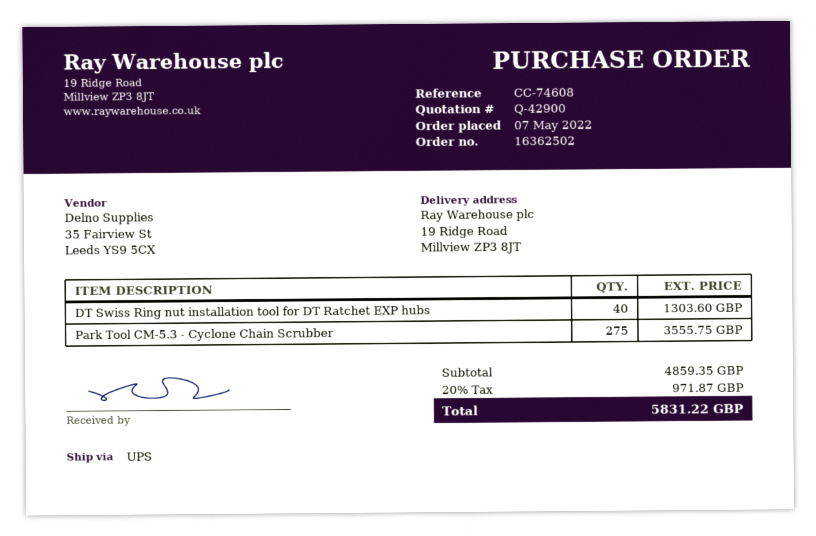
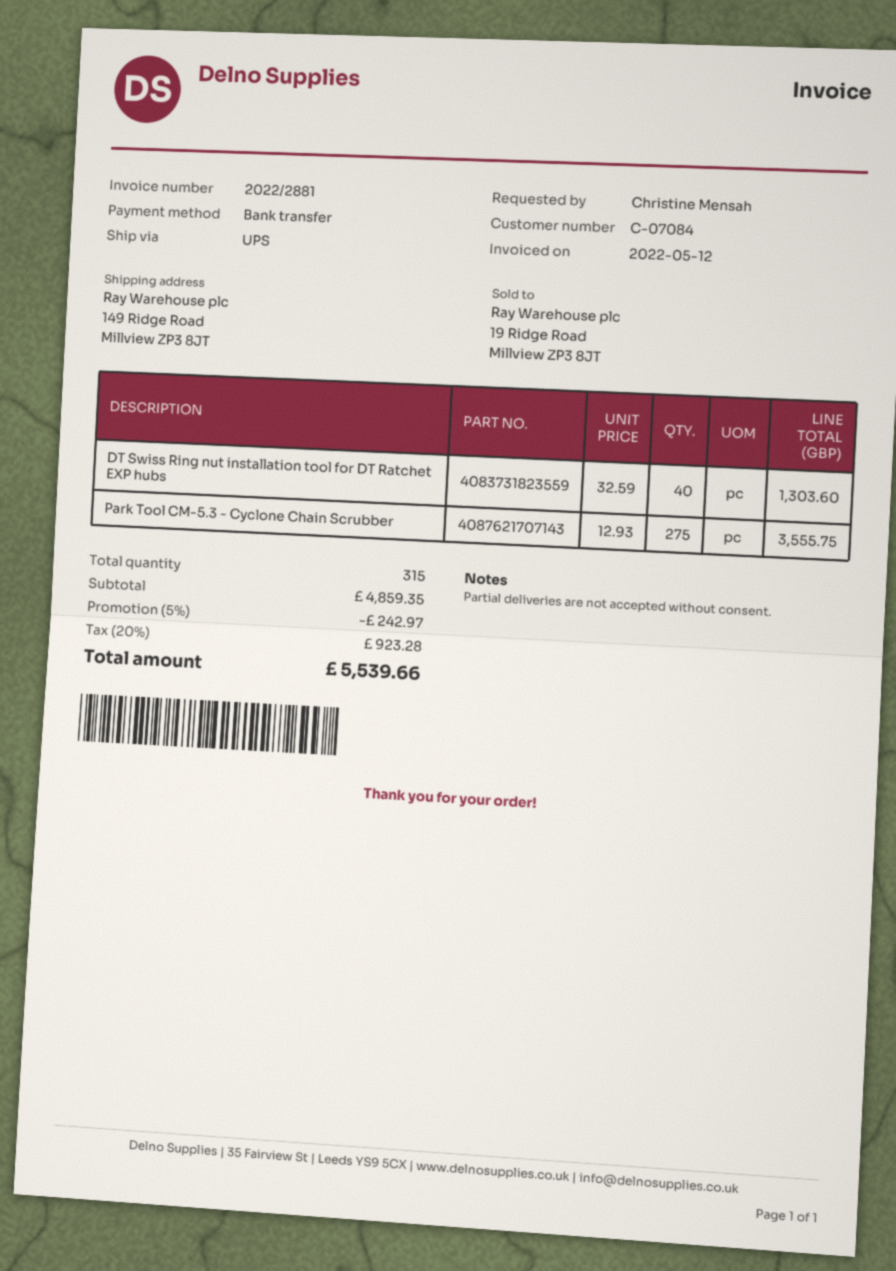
ship to: 19 Ridge Road, Millview ZP3 8JT -> 149 Ridge Road, Millview ZP3 8JT
discount: none -> 5% = 242.97
tax: 20% = 971.87 -> 20% = 923.28
total: 5831.22 -> 5539.66

